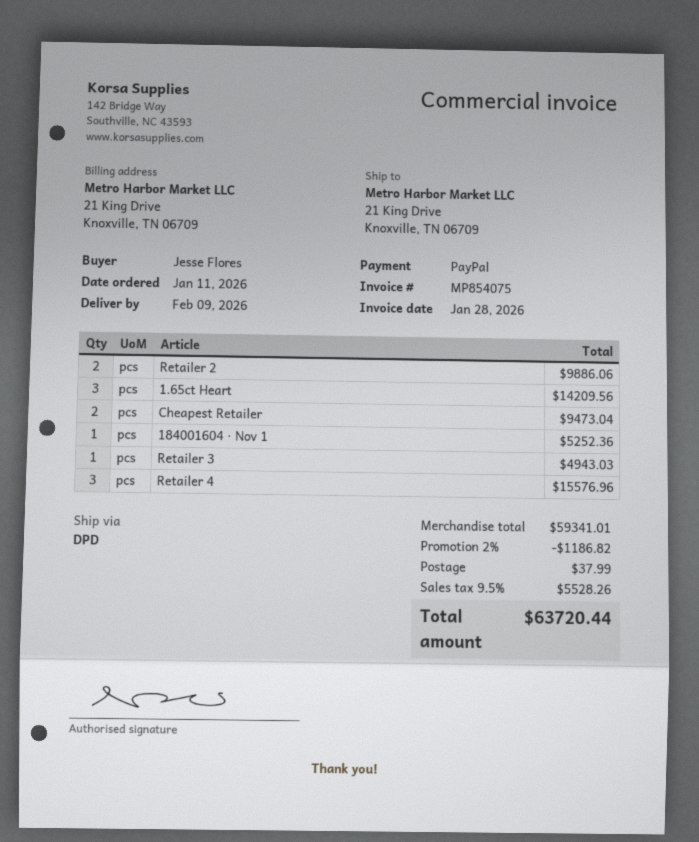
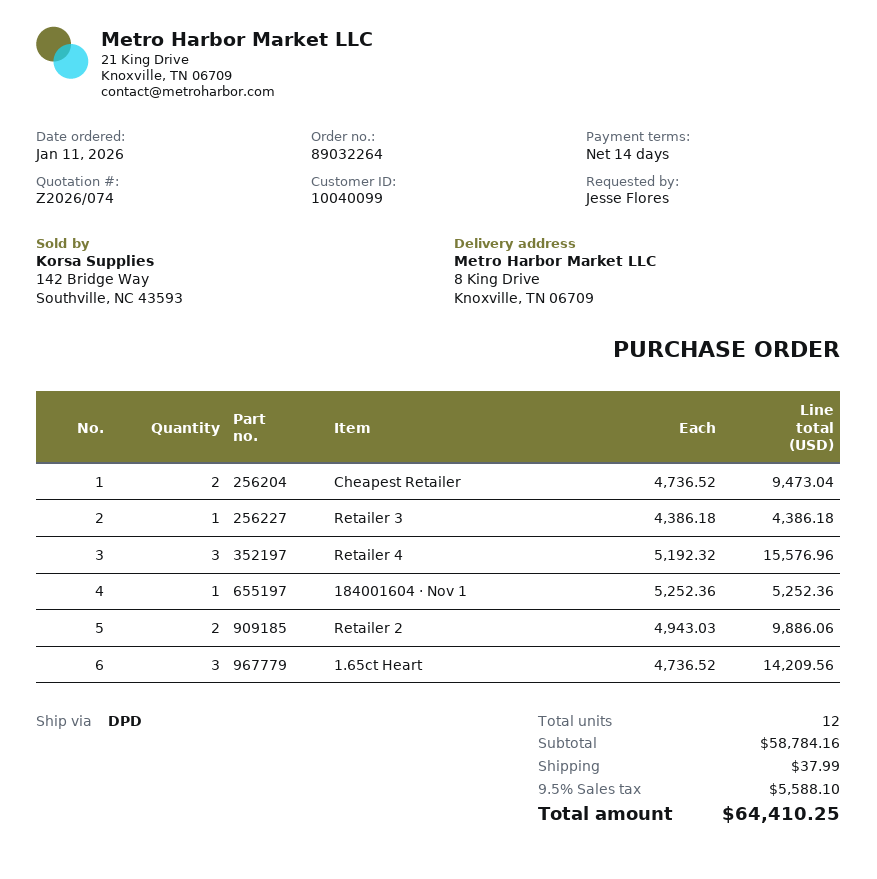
ship to: 21 King Drive, Knoxville, TN 06709 -> 8 King Drive, Knoxville, TN 06709
Retailer 3: 1 for 4943.03 -> 1 for 4386.18
subtotal: 59341.01 -> 58784.16
discount: 2% = 1186.82 -> none
tax: 9.5% = 5528.26 -> 9.5% = 5588.10
total: 63720.44 -> 64410.25

